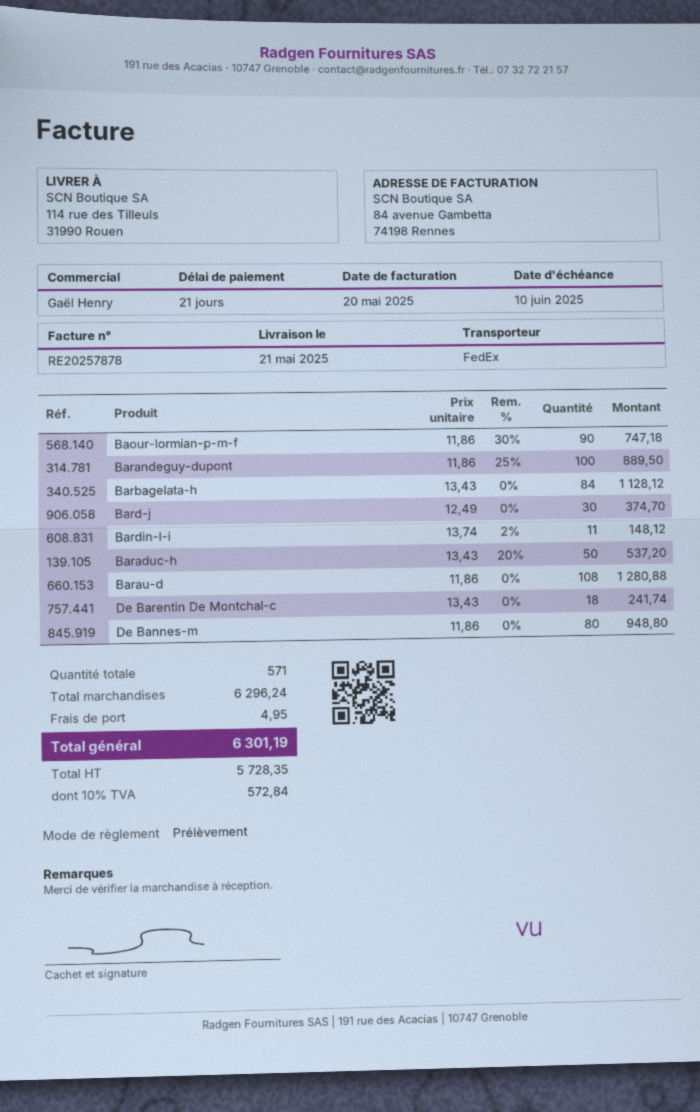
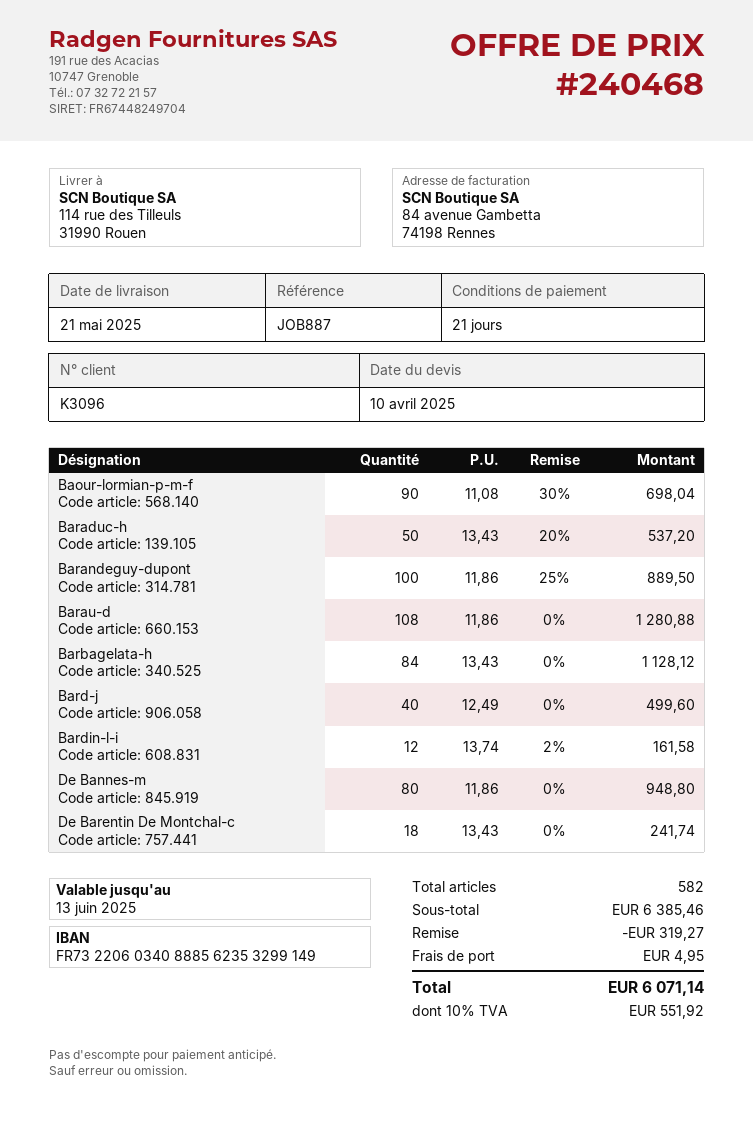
Baour-lormian-p-m-f: 90 x 11.86 - 30% = 747.18 -> 90 x 11.08 - 30% = 698.04
Bard-j: 30 x 12.49 = 374.70 -> 40 x 12.49 = 499.60
Bardin-l-i: 11 x 13.74 - 2% = 148.12 -> 12 x 13.74 - 2% = 161.58
total quantity: 571 -> 582
subtotal: 6296.24 -> 6385.46
discount: none -> 319.27
tax: 10% = 572.84 -> 10% = 551.92
total: 6301.19 -> 6071.14

